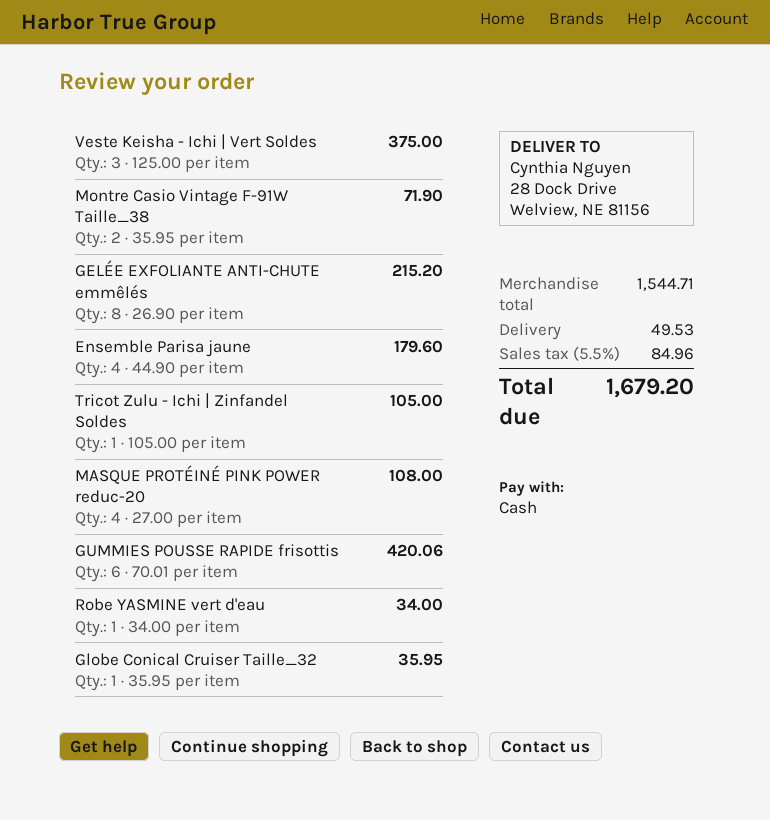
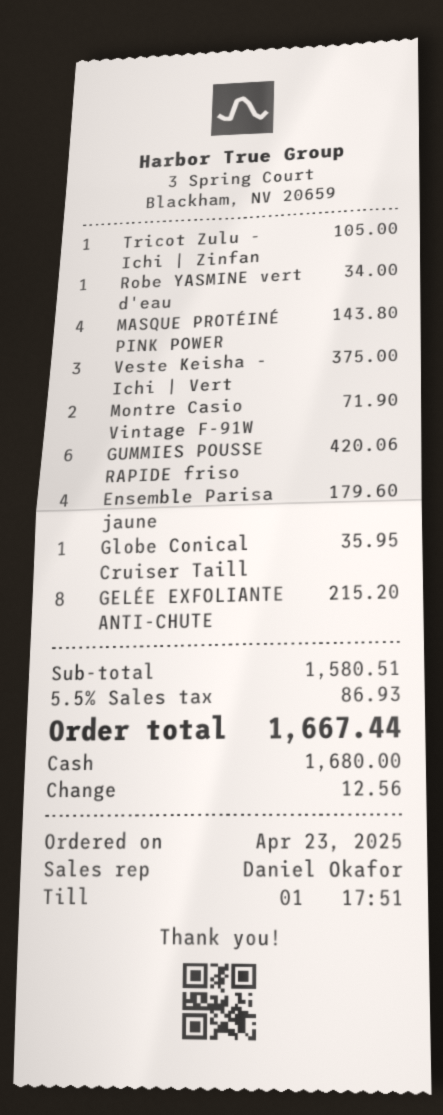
MASQUE PROTÉINÉ PINK POWER reduc-20: 4 for 108.00 -> 4 for 143.80
subtotal: 1544.71 -> 1580.51
shipping: 49.53 -> none
tax: 5.5% = 84.96 -> 5.5% = 86.93
total: 1679.20 -> 1667.44

